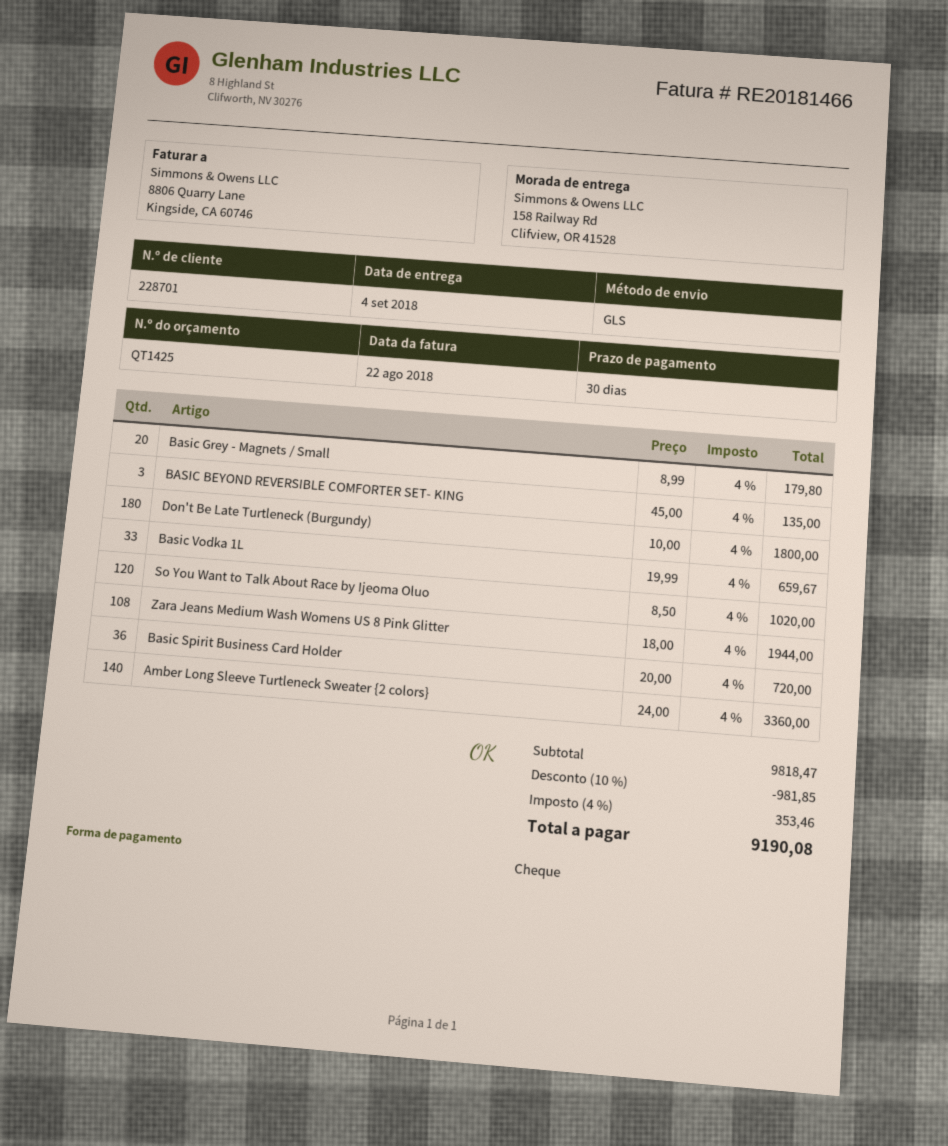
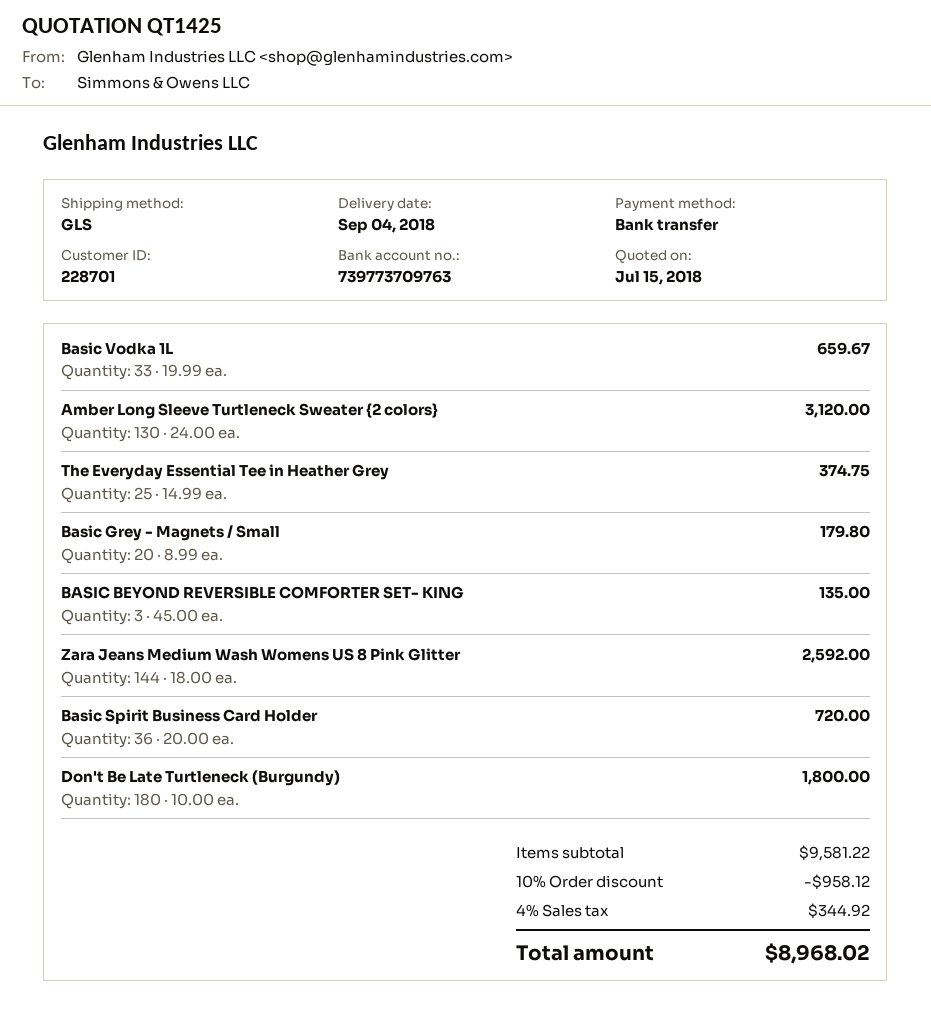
payment method: cheque -> bank transfer
So You Want to Talk About Race by Ijeoma Oluo: 120 x 8.50 = 1020.00 -> none
Zara Jeans Medium Wash Womens US 8 Pink Glitter: 108 x 18.00 = 1944.00 -> 144 x 18.00 = 2592.00
Amber Long Sleeve Turtleneck Sweater {2 colors}: 140 x 24.00 = 3360.00 -> 130 x 24.00 = 3120.00
The Everyday Essential Tee in Heather Grey: none -> 25 x 14.99 = 374.75
subtotal: 9818.47 -> 9581.22
discount: 10% = 981.85 -> 10% = 958.12
tax: 4% = 353.46 -> 4% = 344.92
total: 9190.08 -> 8968.02

